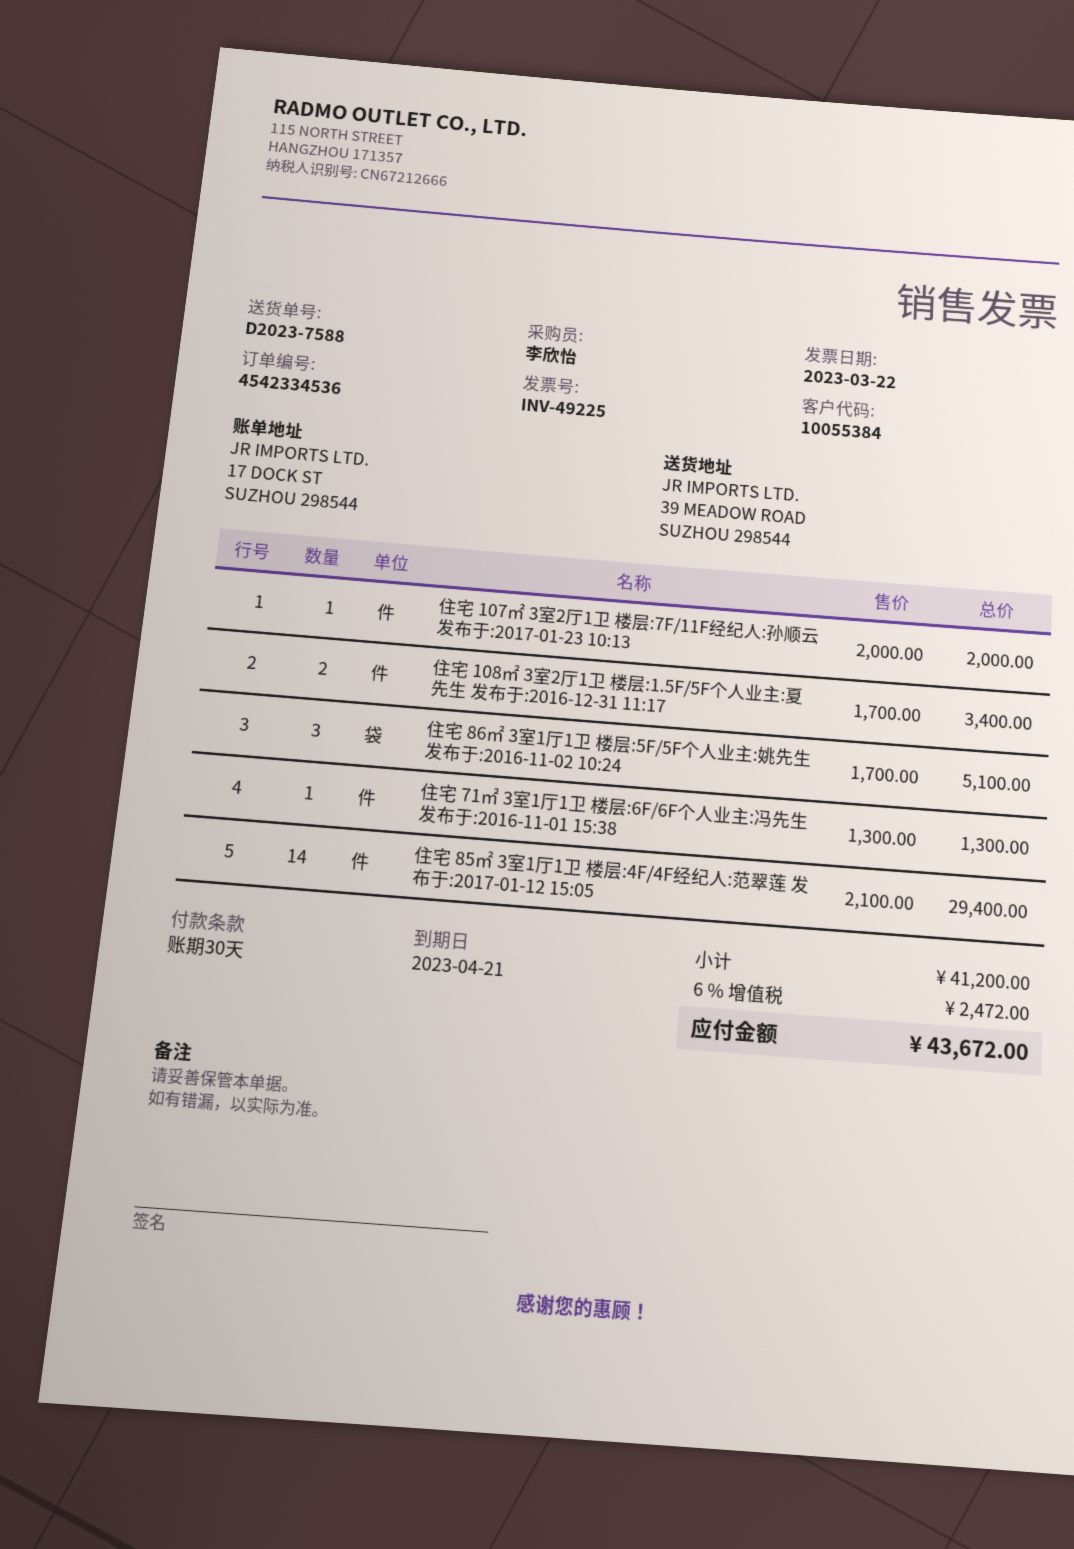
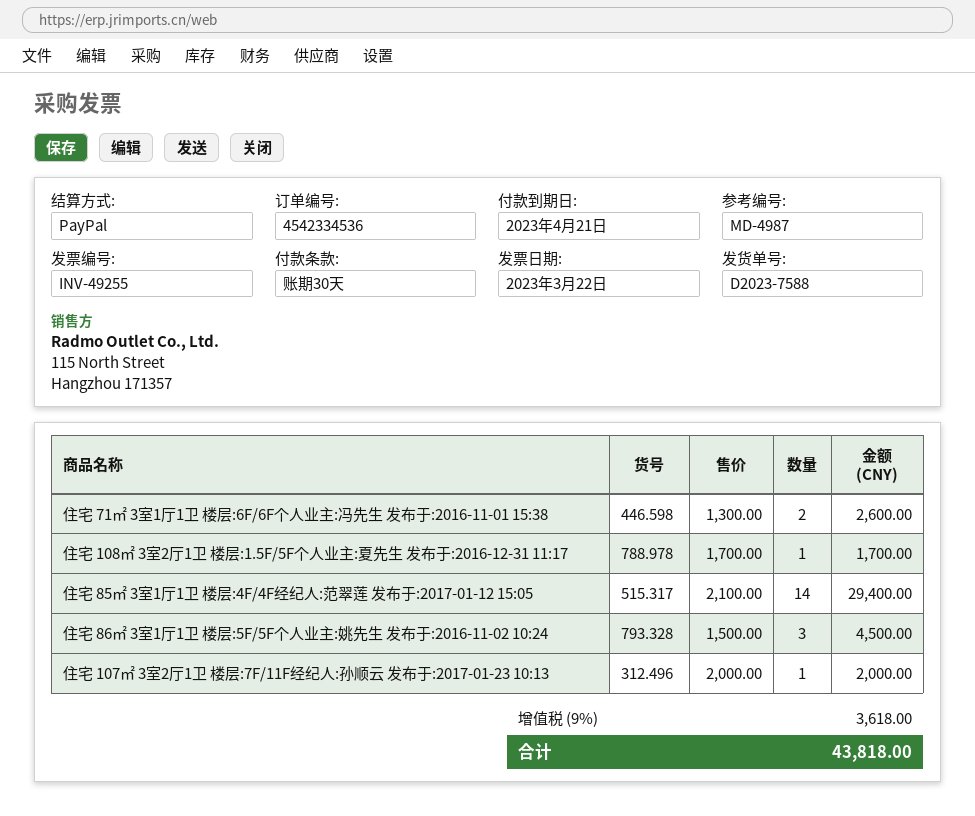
invoice number: INV-49225 -> INV-49255
住宅 108㎡ 3室2厅1卫 楼层:1.5F/5F个人业主:夏先生 发布于:2016-12-31 11:17: 2 x 1700.00 = 3400.00 -> 1 x 1700.00 = 1700.00
住宅 86㎡ 3室1厅1卫 楼层:5F/5F个人业主:姚先生 发布于:2016-11-02 10:24: 3 x 1700.00 = 5100.00 -> 3 x 1500.00 = 4500.00
住宅 71㎡ 3室1厅1卫 楼层:6F/6F个人业主:冯先生 发布于:2016-11-01 15:38: 1 x 1300.00 = 1300.00 -> 2 x 1300.00 = 2600.00
tax: 6% = 2472.00 -> 9% = 3618.00
total: 43672.00 -> 43818.00

